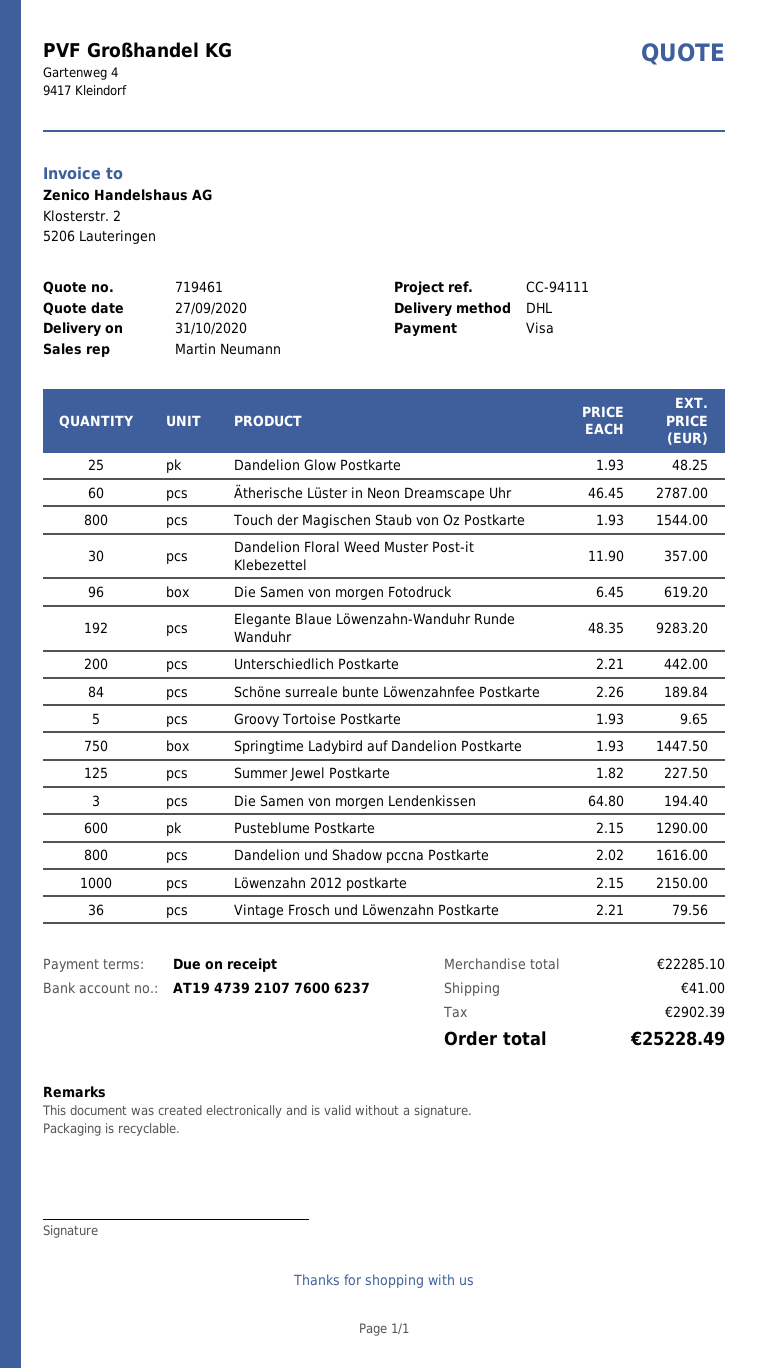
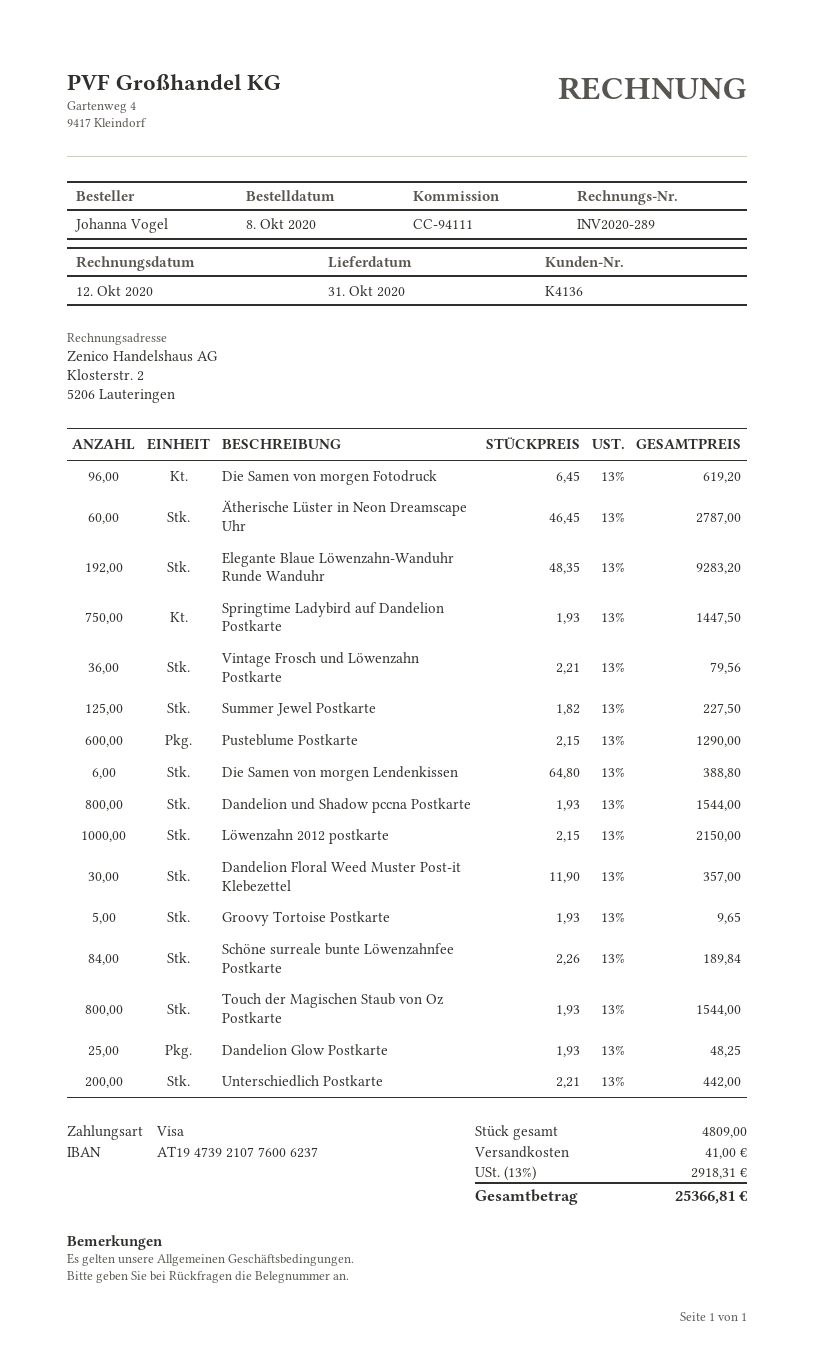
Die Samen von morgen Lendenkissen: 3 x 64.80 = 194.40 -> 6 x 64.80 = 388.80
Dandelion und Shadow pccna Postkarte: 800 x 2.02 = 1616.00 -> 800 x 1.93 = 1544.00
tax: 2902.39 -> 2918.31
total: 25228.49 -> 25366.81

